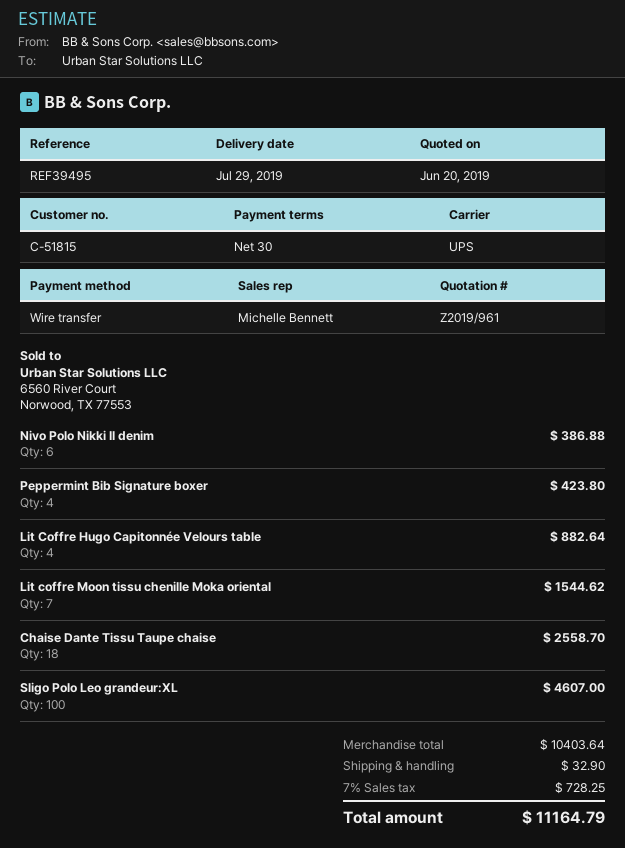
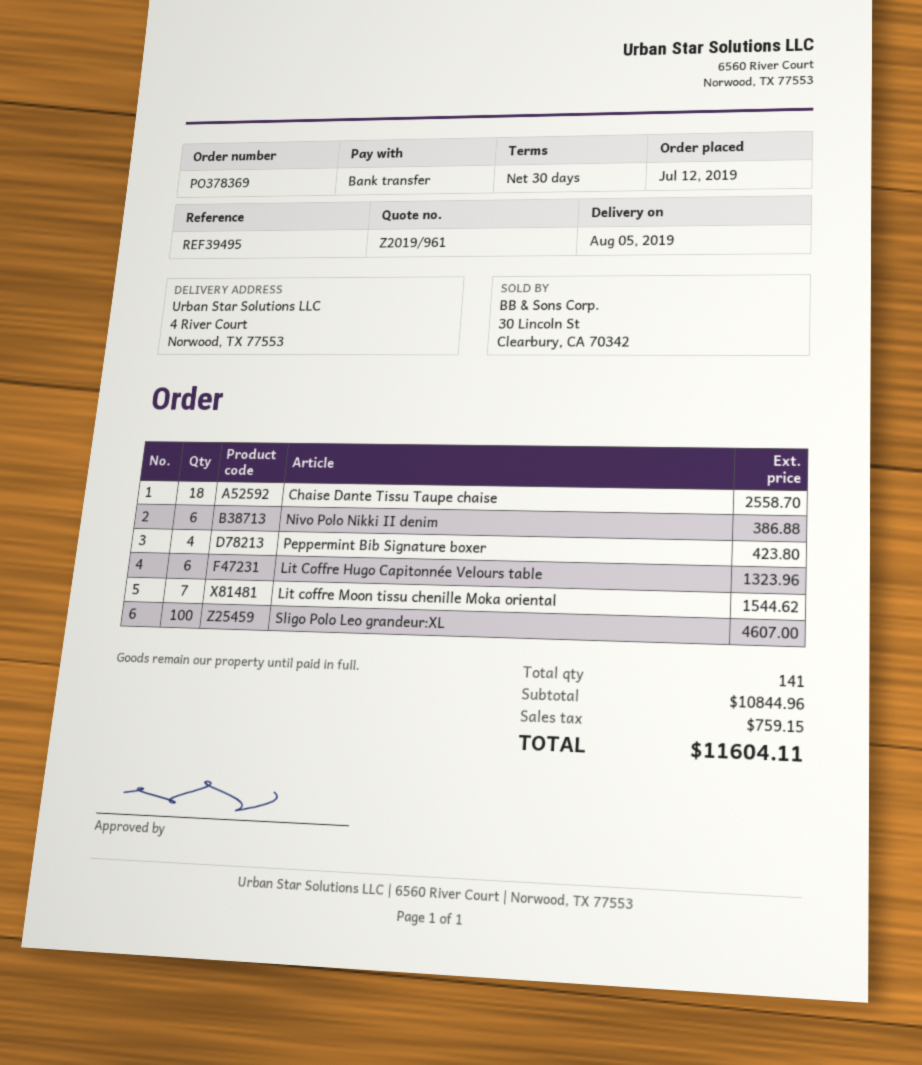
delivery date: 2019-07-29 -> 2019-08-05
Lit Coffre Hugo Capitonnée Velours table: 4 for 882.64 -> 6 for 1323.96
subtotal: 10403.64 -> 10844.96
shipping: 32.90 -> none
tax: 728.25 -> 759.15
total: 11164.79 -> 11604.11

